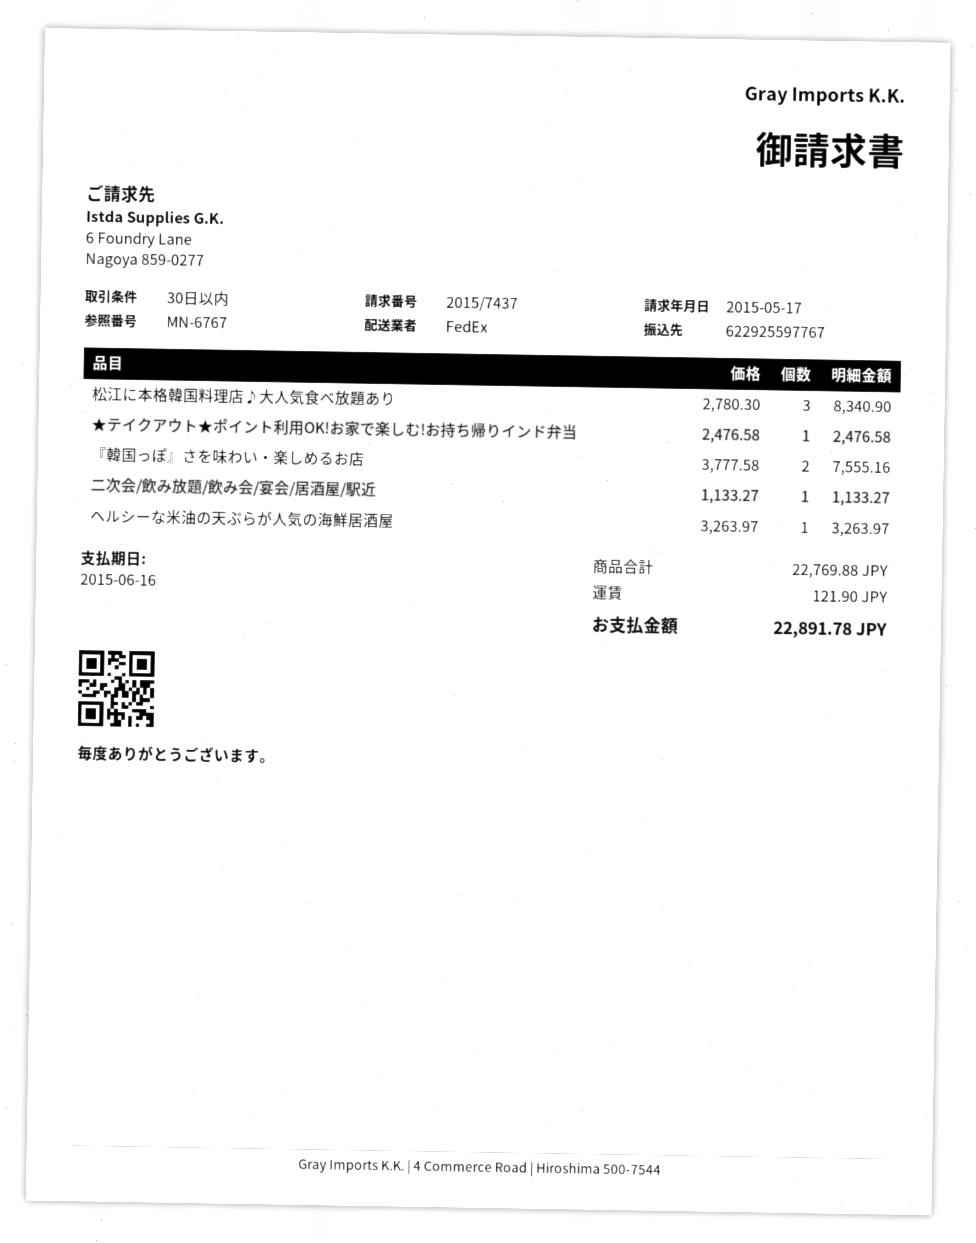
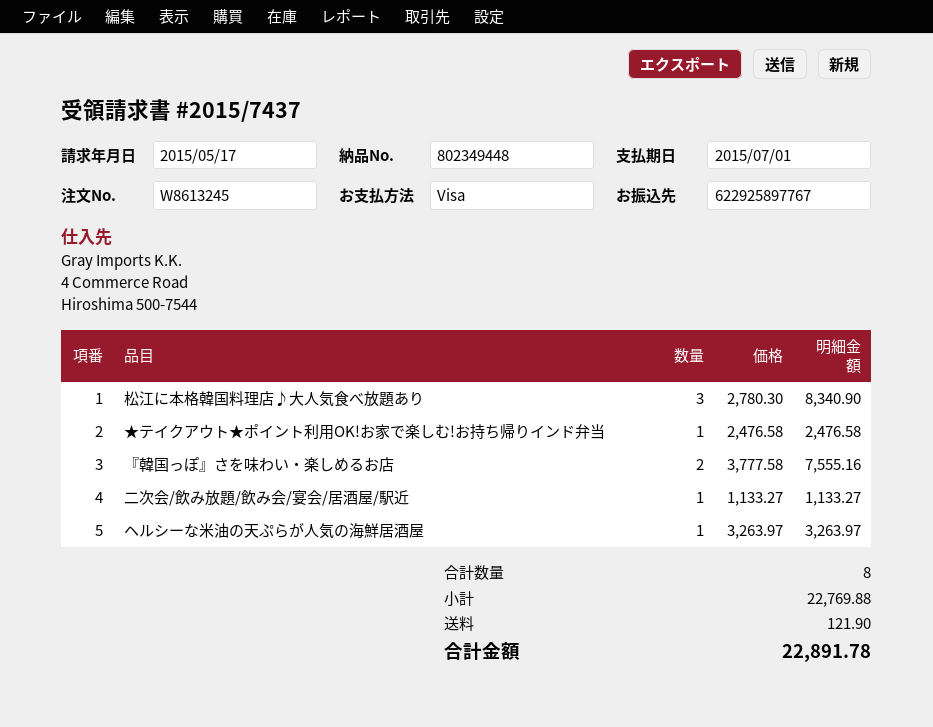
due date: 2015-06-16 -> 2015-07-01
bank account: 622925597767 -> 622925897767

